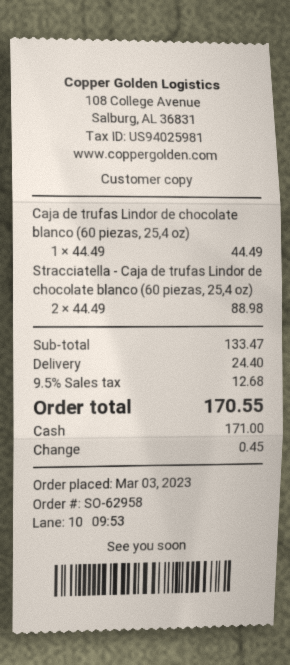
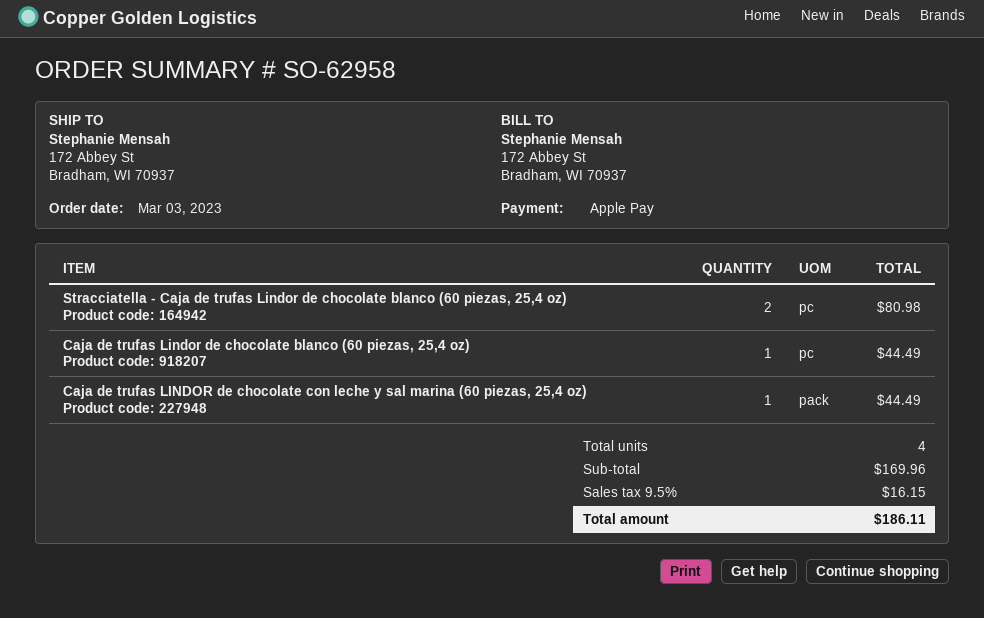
payment method: cash -> Apple Pay
Stracciatella - Caja de trufas Lindor de chocolate blanco (60 piezas, 25,4 oz): 2 for 88.98 -> 2 for 80.98
Caja de trufas LINDOR de chocolate con leche y sal marina (60 piezas, 25,4 oz): none -> 1 for 44.49
subtotal: 133.47 -> 169.96
shipping: 24.40 -> none
tax: 9.5% = 12.68 -> 9.5% = 16.15
total: 170.55 -> 186.11

